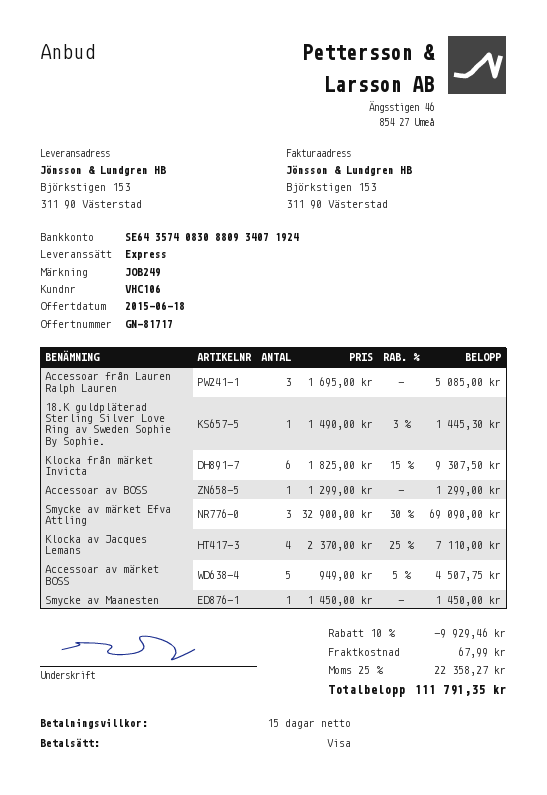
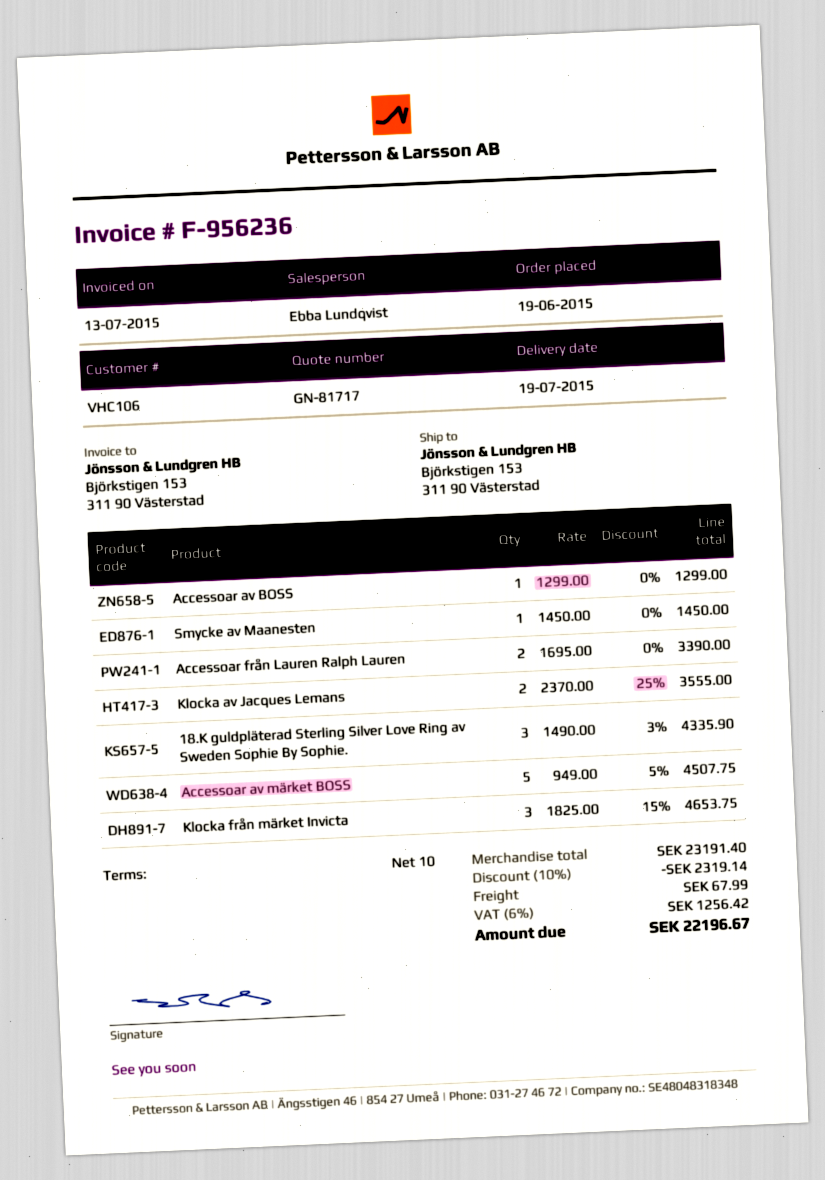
payment terms: 15 days -> 10 days
Accessoar från Lauren Ralph Lauren: 3 x 1695.00 = 5085.00 -> 2 x 1695.00 = 3390.00
18.K guldpläterad Sterling Silver Love Ring av Sweden Sophie By Sophie.: 1 x 1490.00 - 3% = 1445.30 -> 3 x 1490.00 - 3% = 4335.90
Klocka från märket Invicta: 6 x 1825.00 - 15% = 9307.50 -> 3 x 1825.00 - 15% = 4653.75
Smycke av märket Efva Attling: 3 x 32900.00 - 30% = 69090.00 -> none
Klocka av Jacques Lemans: 4 x 2370.00 - 25% = 7110.00 -> 2 x 2370.00 - 25% = 3555.00
discount: 10% = 9929.46 -> 10% = 2319.14
tax: 25% = 22358.27 -> 6% = 1256.42
total: 111791.35 -> 22196.67

